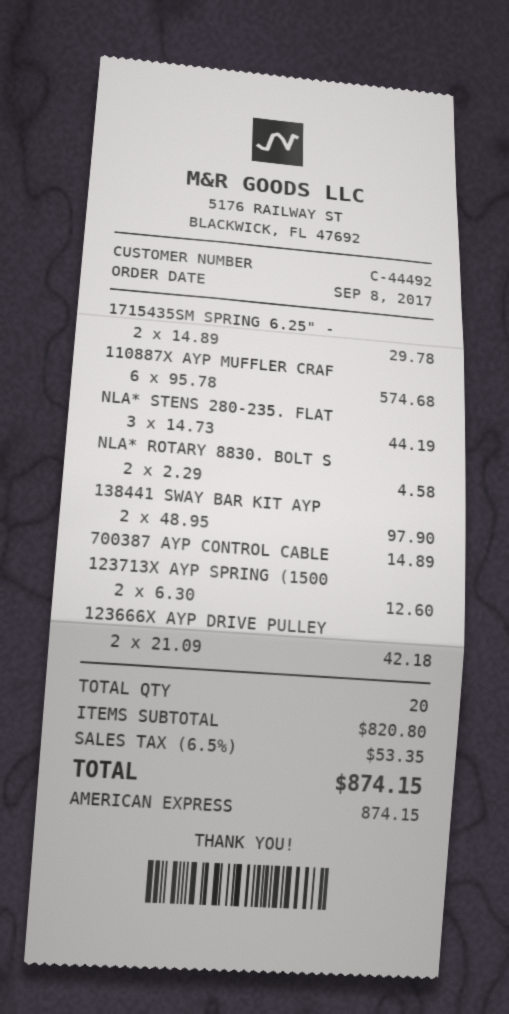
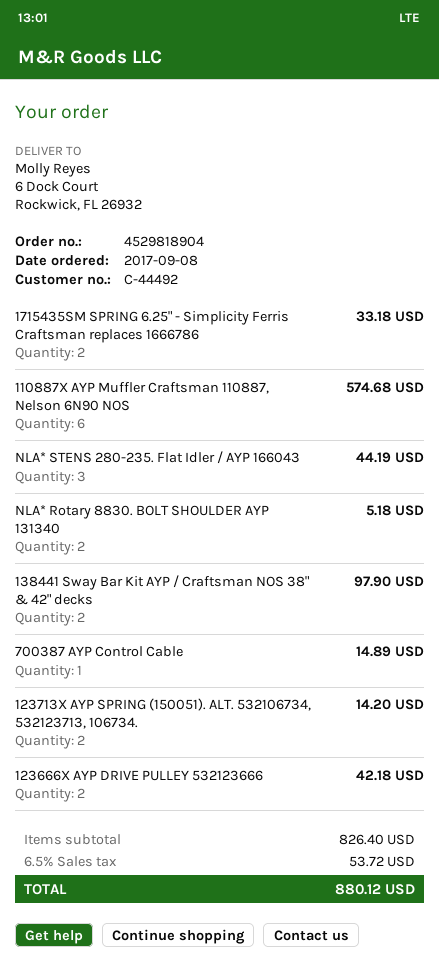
1715435SM SPRING 6.25" -: 2 for 29.78 -> 2 for 33.18
NLA* ROTARY 8830. BOLT S: 2 for 4.58 -> 2 for 5.18
123713X AYP SPRING (1500: 2 for 12.60 -> 2 for 14.20
subtotal: 820.80 -> 826.40
tax: 6.5% = 53.35 -> 6.5% = 53.72
total: 874.15 -> 880.12

